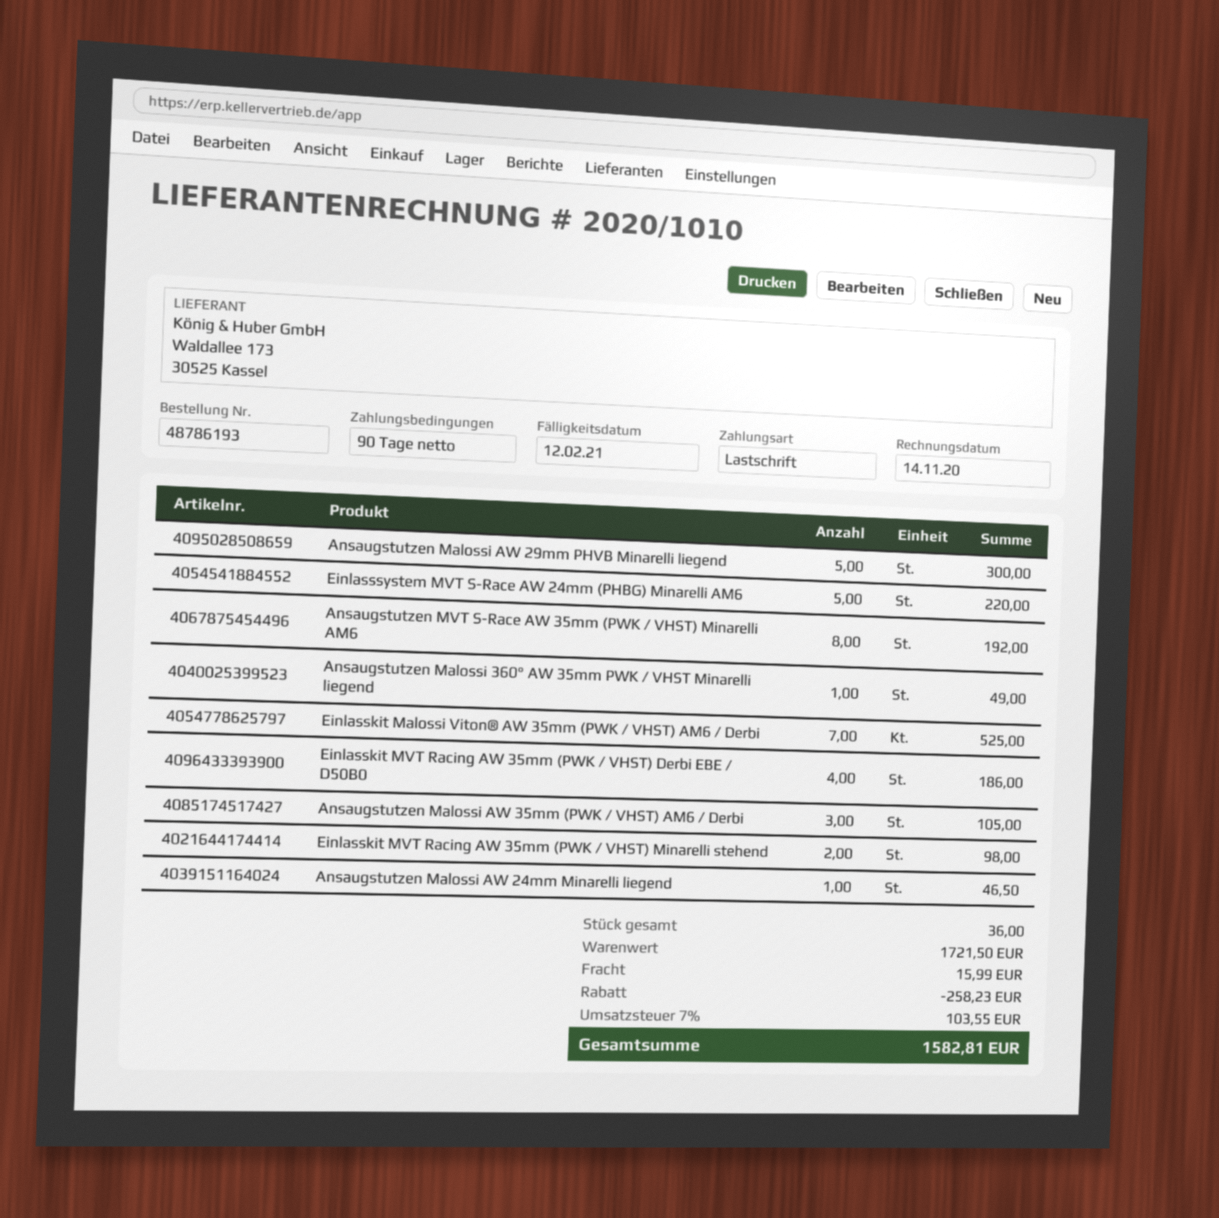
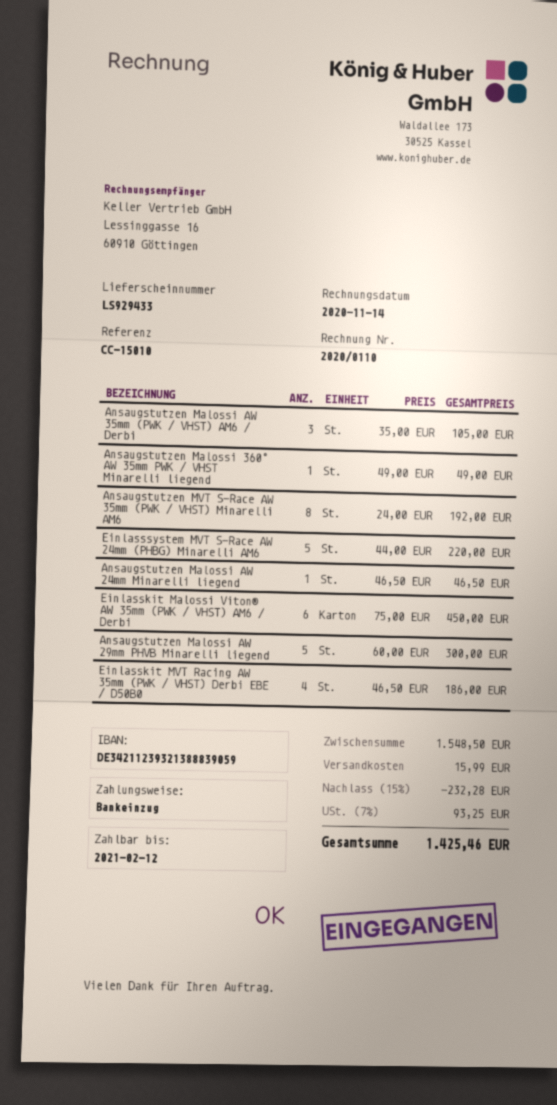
invoice number: 2020/1010 -> 2020/0110
Einlasskit Malossi Viton® AW 35mm (PWK / VHST) AM6 / Derbi: 7 for 525.00 -> 6 for 450.00
Einlasskit MVT Racing AW 35mm (PWK / VHST) Minarelli stehend: 2 for 98.00 -> none
subtotal: 1721.50 -> 1548.50
discount: 258.23 -> 232.28
tax: 7% = 103.55 -> 7% = 93.25
total: 1582.81 -> 1425.46

